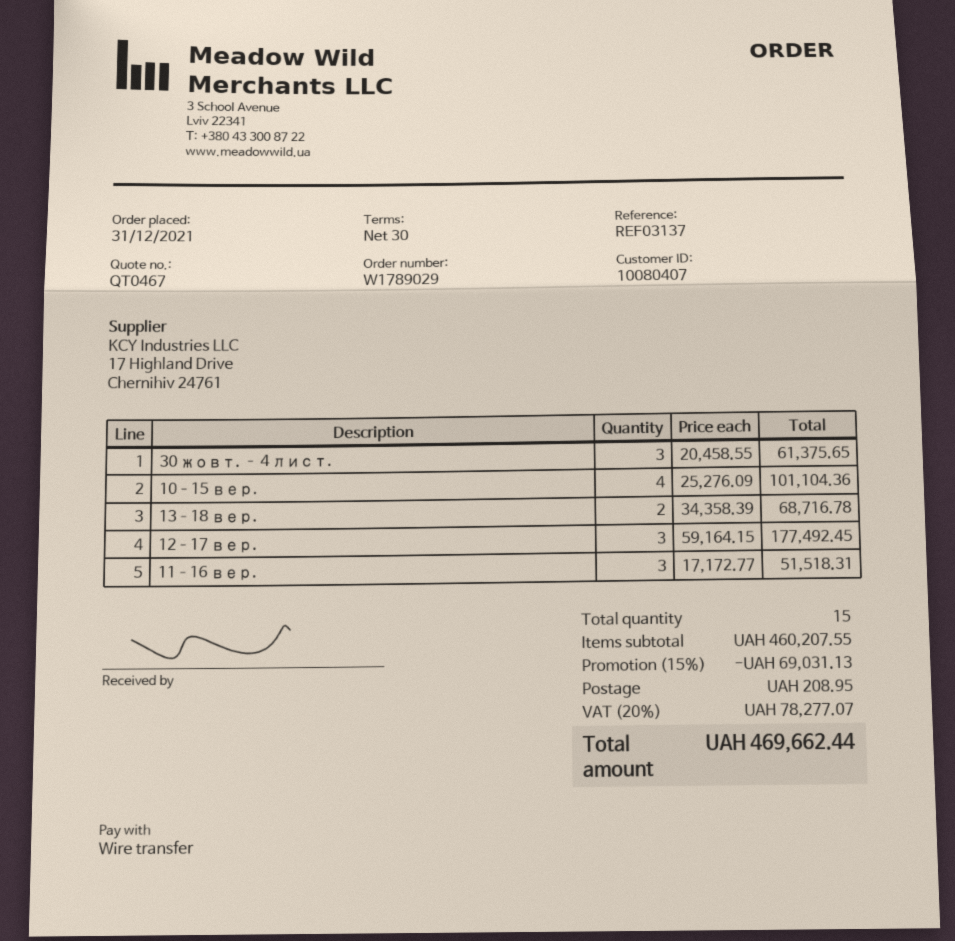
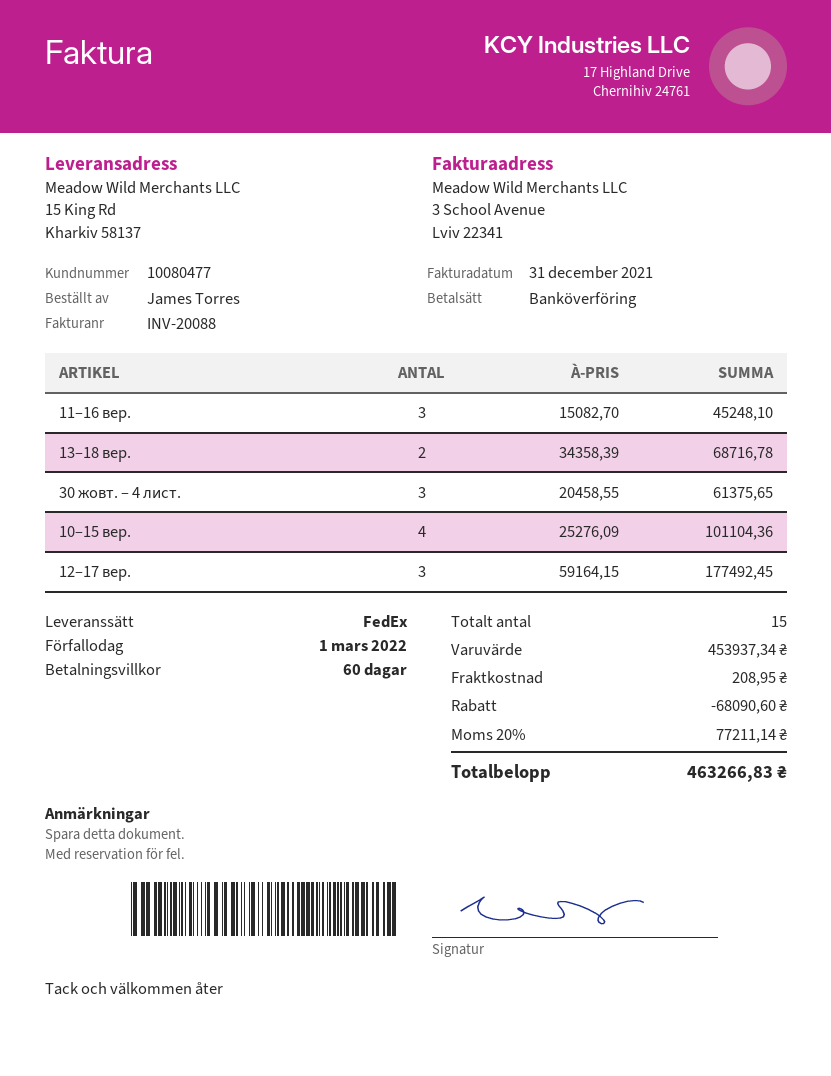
payment terms: 30 days -> 60 days
customer number: 10080407 -> 10080477
11–16 вер.: 3 x 17172.77 = 51518.31 -> 3 x 15082.70 = 45248.10
subtotal: 460207.55 -> 453937.34
discount: 69031.13 -> 68090.60
tax: 20% = 78277.07 -> 20% = 77211.14
total: 469662.44 -> 463266.83

